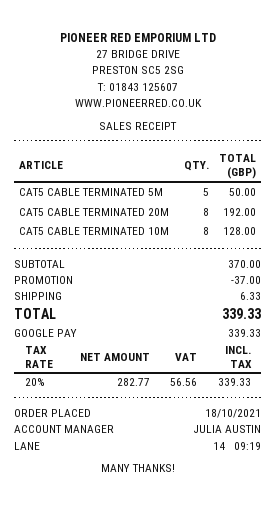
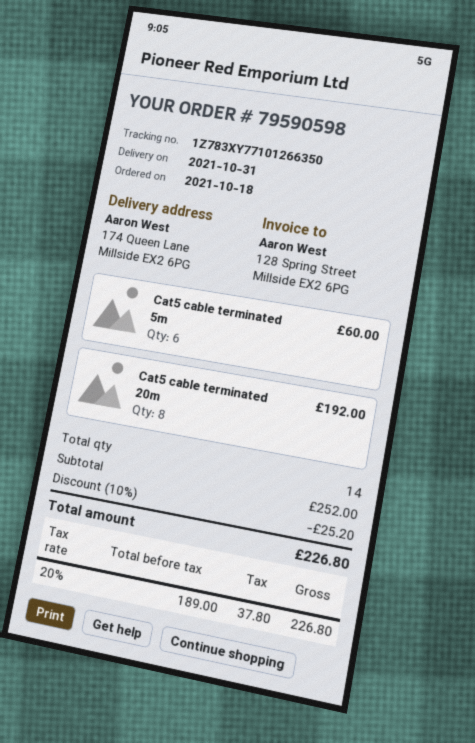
CAT5 CABLE TERMINATED 5M: 5 for 50.00 -> 6 for 60.00
CAT5 CABLE TERMINATED 10M: 8 for 128.00 -> none
subtotal: 370.00 -> 252.00
discount: 37.00 -> 25.20
shipping: 6.33 -> none
net: 282.77 -> 189.00
tax: 20% = 56.56 -> 20% = 37.80
total: 339.33 -> 226.80

